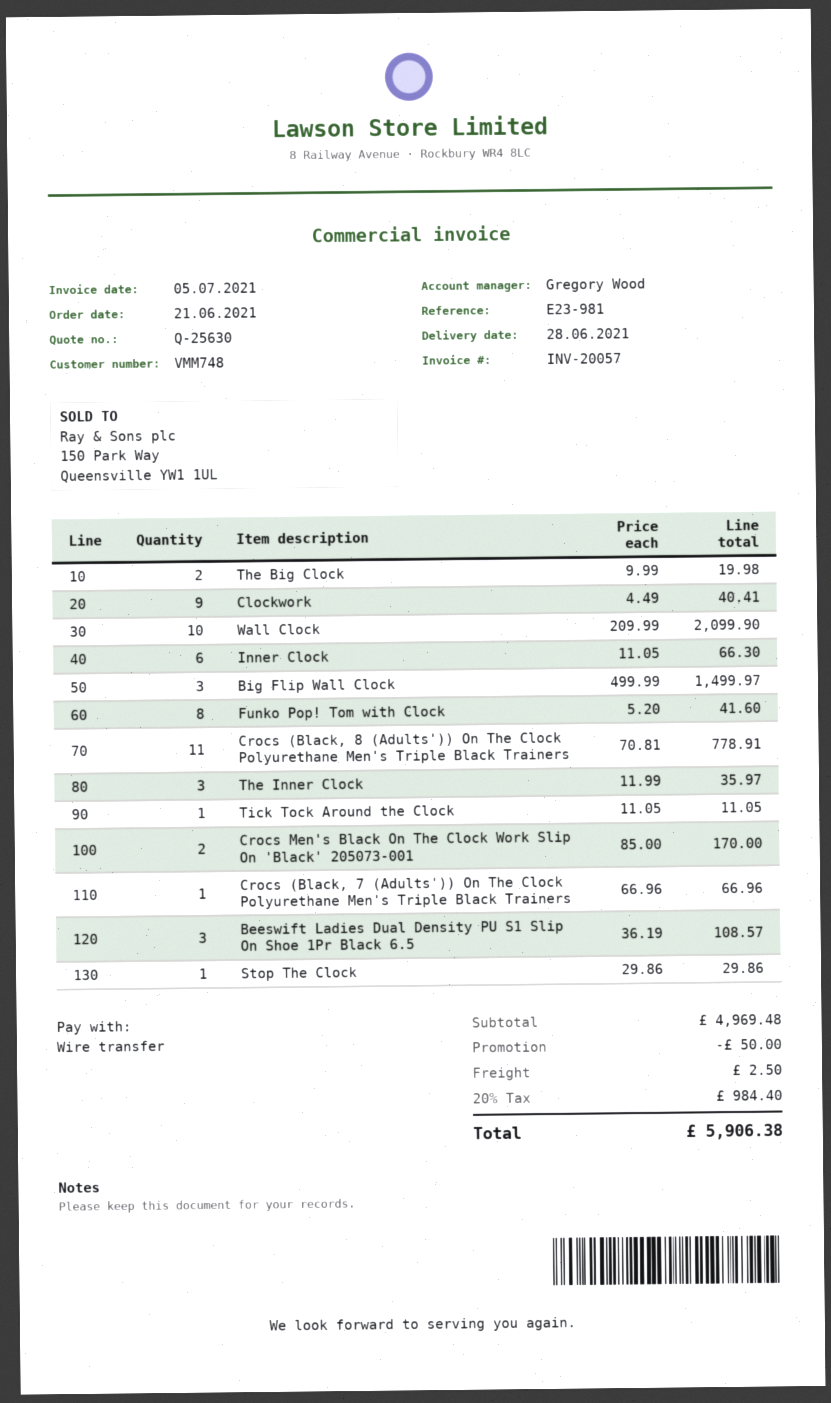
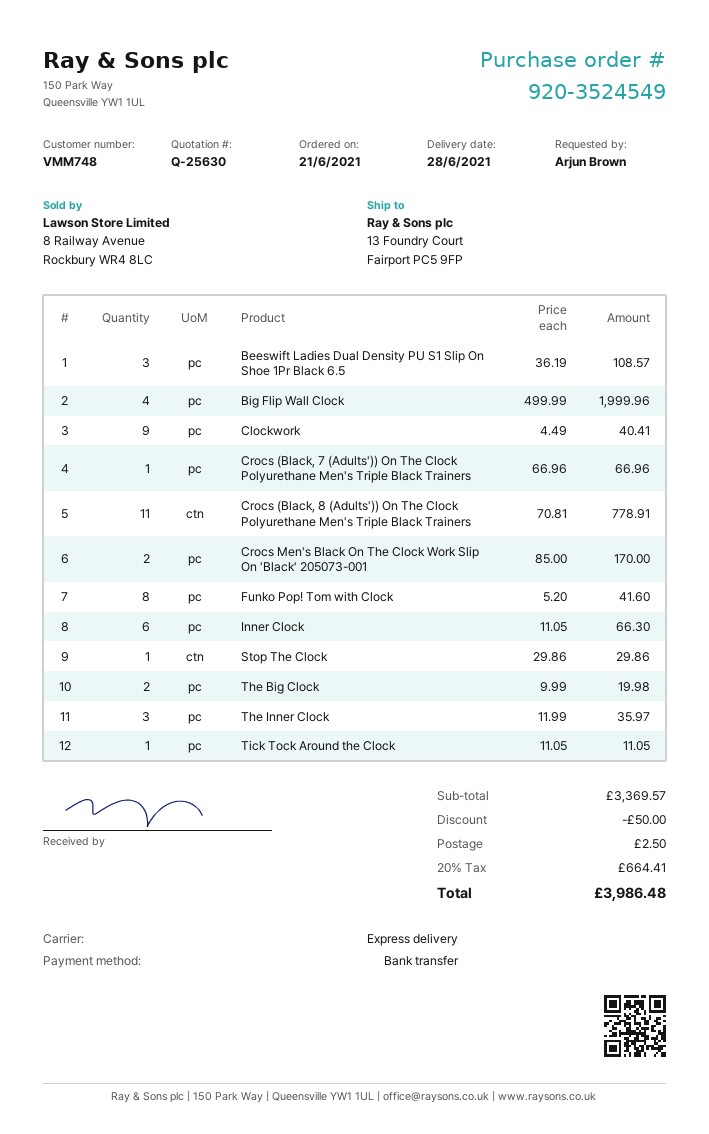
Wall Clock: 10 x 209.99 = 2099.90 -> none
Big Flip Wall Clock: 3 x 499.99 = 1499.97 -> 4 x 499.99 = 1999.96
subtotal: 4969.48 -> 3369.57
tax: 20% = 984.40 -> 20% = 664.41
total: 5906.38 -> 3986.48

